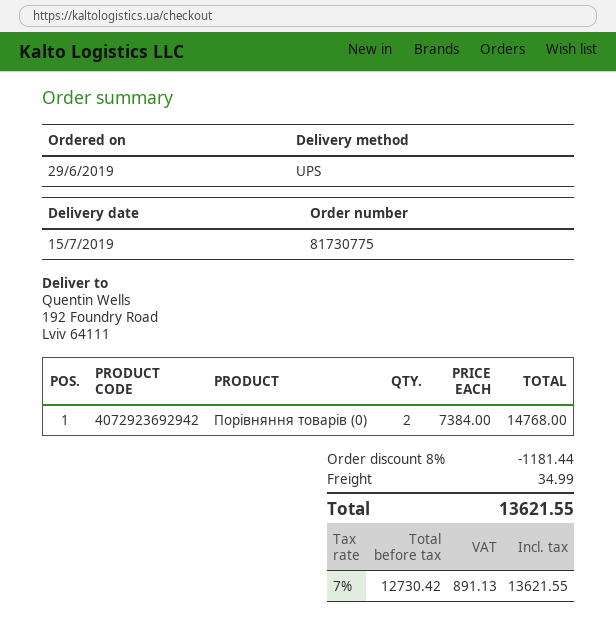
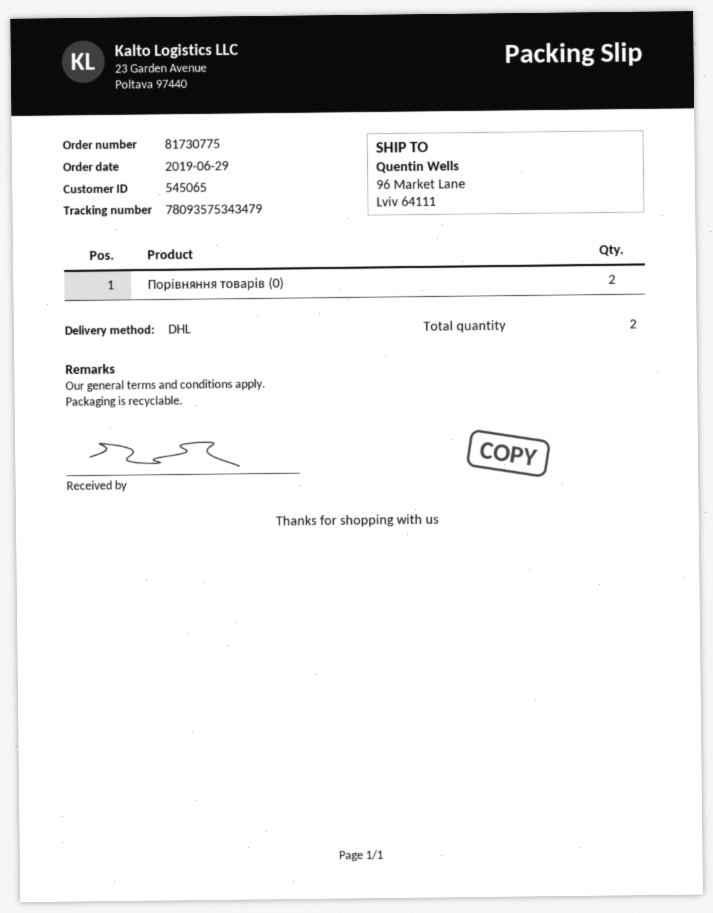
shipping method: UPS -> DHL
ship to: 192 Foundry Road, Lviv 64111 -> 96 Market Lane, Lviv 64111

